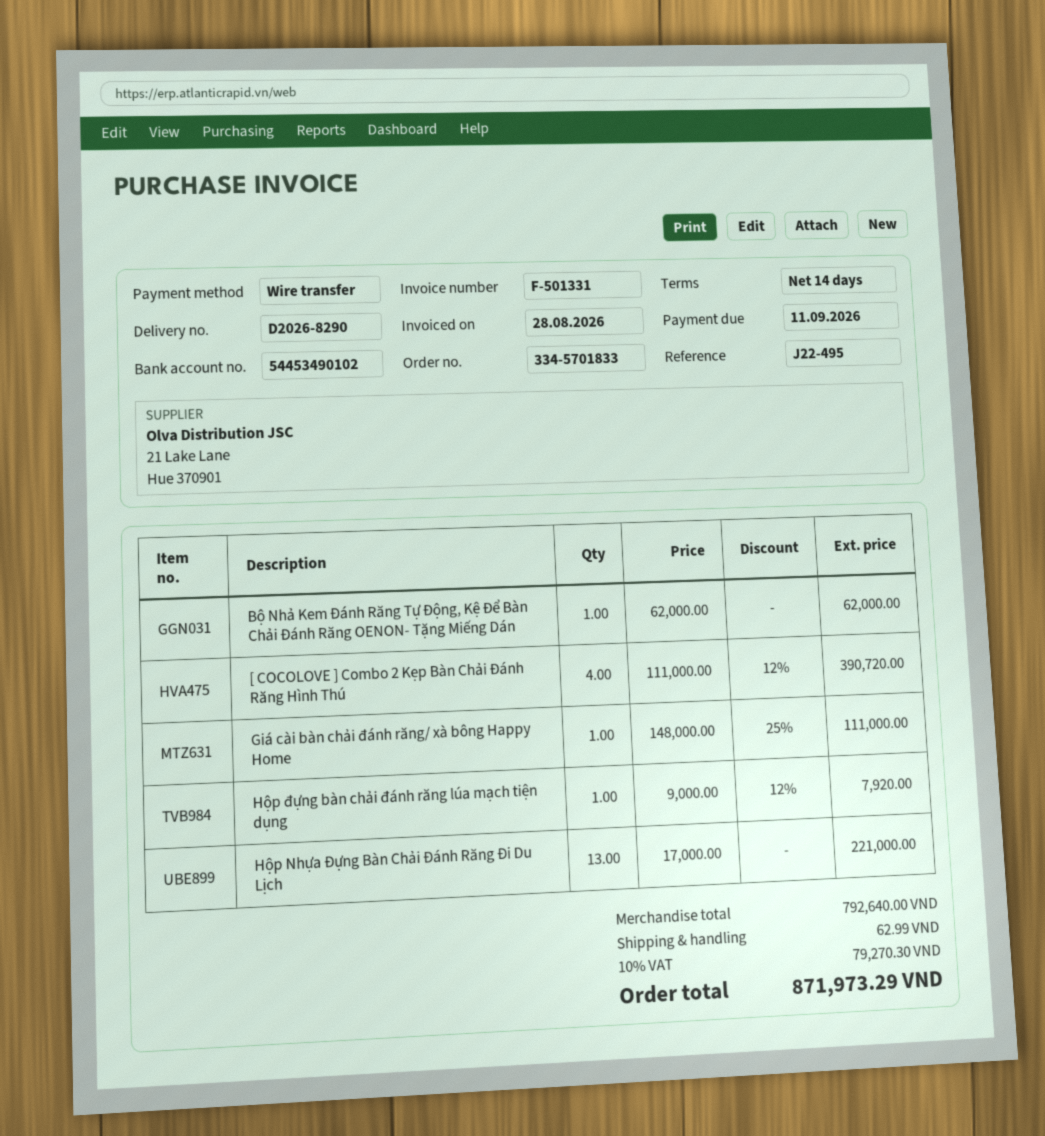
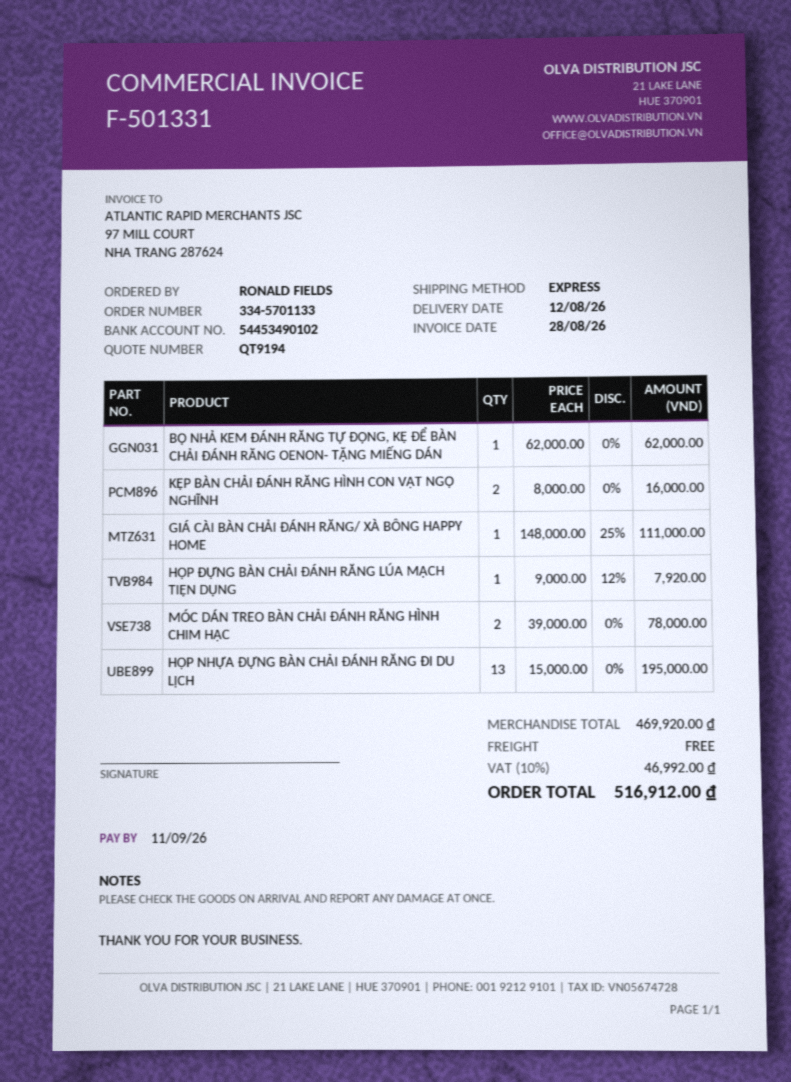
order number: 334-5701833 -> 334-5701133
[ COCOLOVE ] Combo 2 Kẹp Bàn Chải Đánh Răng Hình Thú: 4 x 111000.00 - 12% = 390720.00 -> none
Hộp Nhựa Đựng Bàn Chải Đánh Răng Đi Du Lịch: 13 x 17000.00 = 221000.00 -> 13 x 15000.00 = 195000.00
KẸP BÀN CHẢI ĐÁNH RĂNG HÌNH CON VẬT NGỘ NGHĨNH: none -> 2 x 8000.00 = 16000.00
MÓC DÁN TREO BÀN CHẢI ĐÁNH RĂNG HÌNH CHIM HẠC: none -> 2 x 39000.00 = 78000.00
subtotal: 792640.00 -> 469920.00
shipping: 62.99 -> 0.00
tax: 10% = 79270.30 -> 10% = 46992.00
total: 871973.29 -> 516912.00

